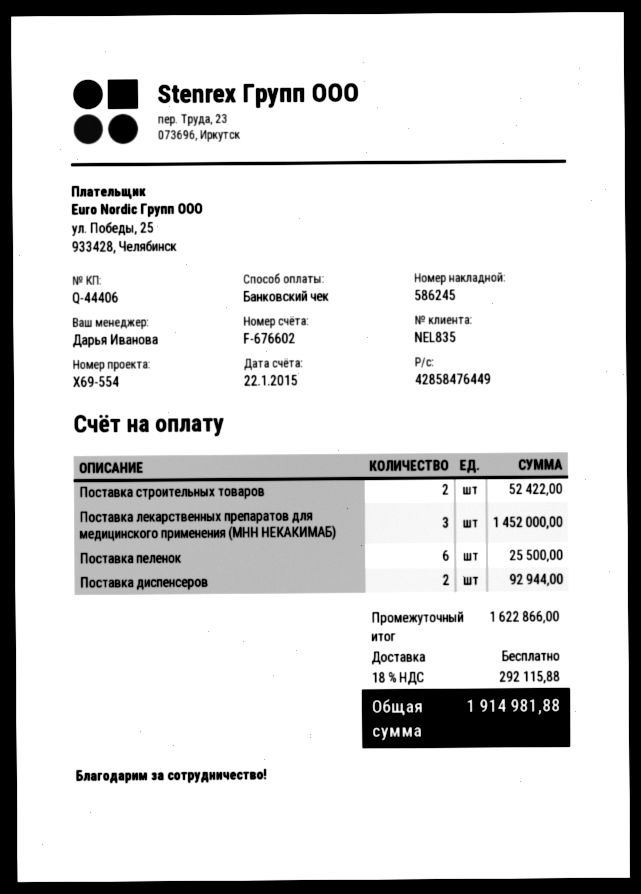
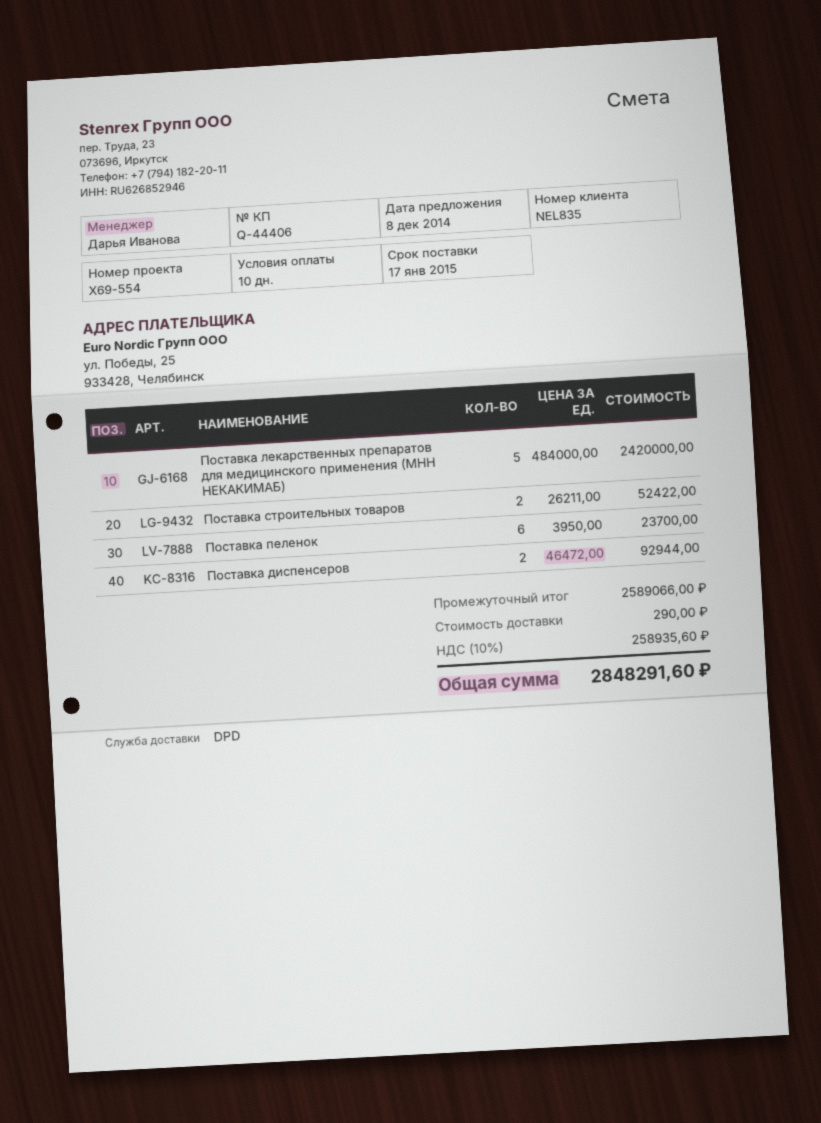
Поставка лекарственных препаратов для медицинского применения (МНН НЕКАКИМАБ): 3 for 1452000.00 -> 5 for 2420000.00
Поставка пеленок: 6 for 25500.00 -> 6 for 23700.00
subtotal: 1622866.00 -> 2589066.00
shipping: 0.00 -> 290.00
tax: 18% = 292115.88 -> 10% = 258935.60
total: 1914981.88 -> 2848291.60

